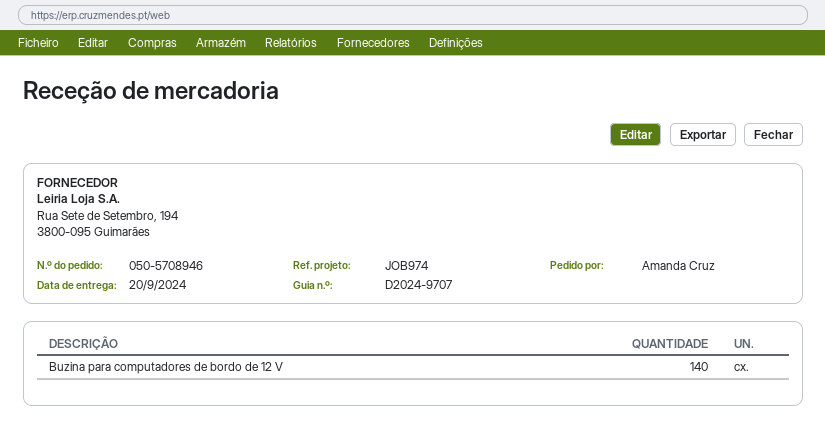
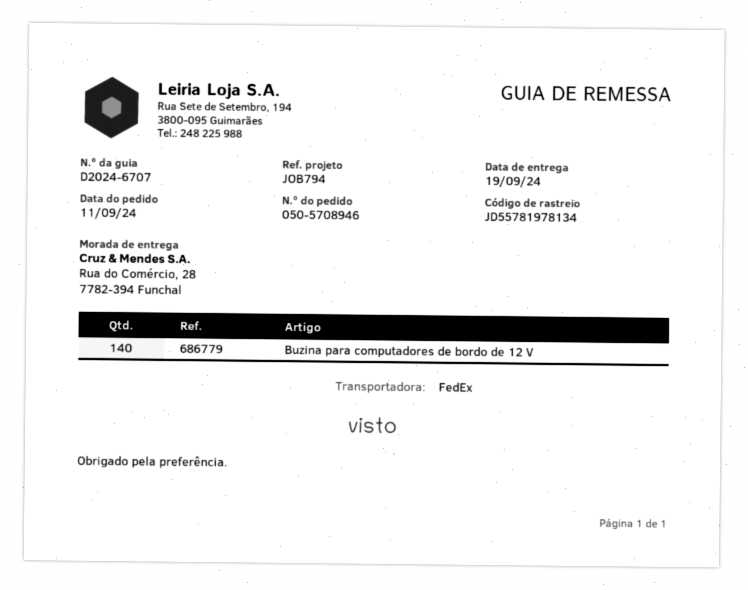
delivery note number: D2024-9707 -> D2024-6707
delivery date: 2024-09-20 -> 2024-09-19
reference: JOB974 -> JOB794

